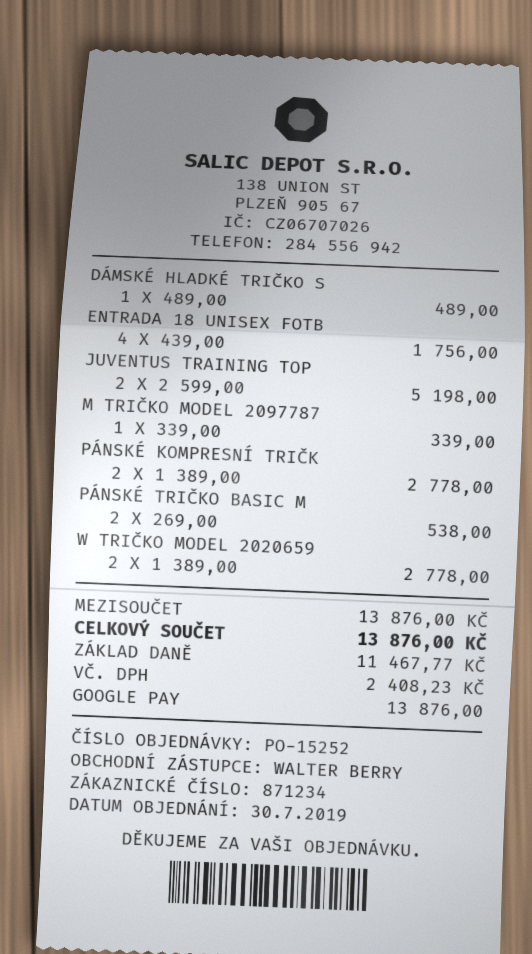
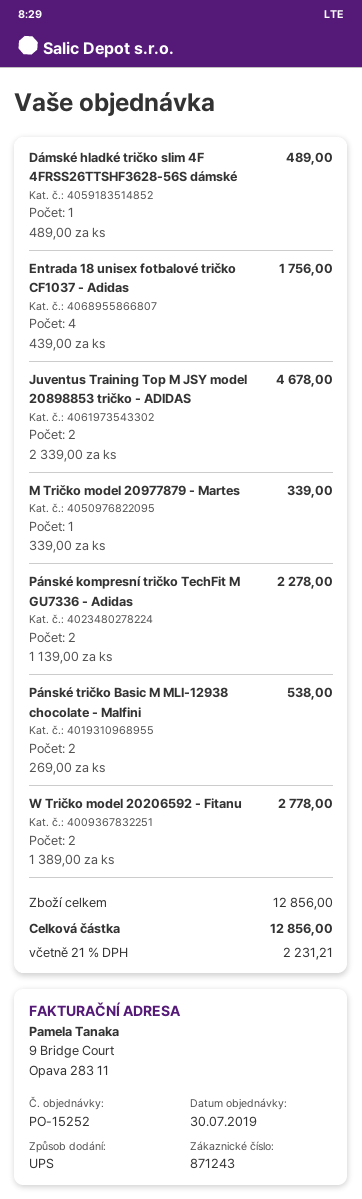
customer number: 871234 -> 871243
JUVENTUS TRAINING TOP: 2 x 2599.00 = 5198.00 -> 2 x 2339.00 = 4678.00
PÁNSKÉ KOMPRESNÍ TRIČK: 2 x 1389.00 = 2778.00 -> 2 x 1139.00 = 2278.00
subtotal: 13876.00 -> 12856.00
tax: 2408.23 -> 2231.21
total: 13876.00 -> 12856.00

